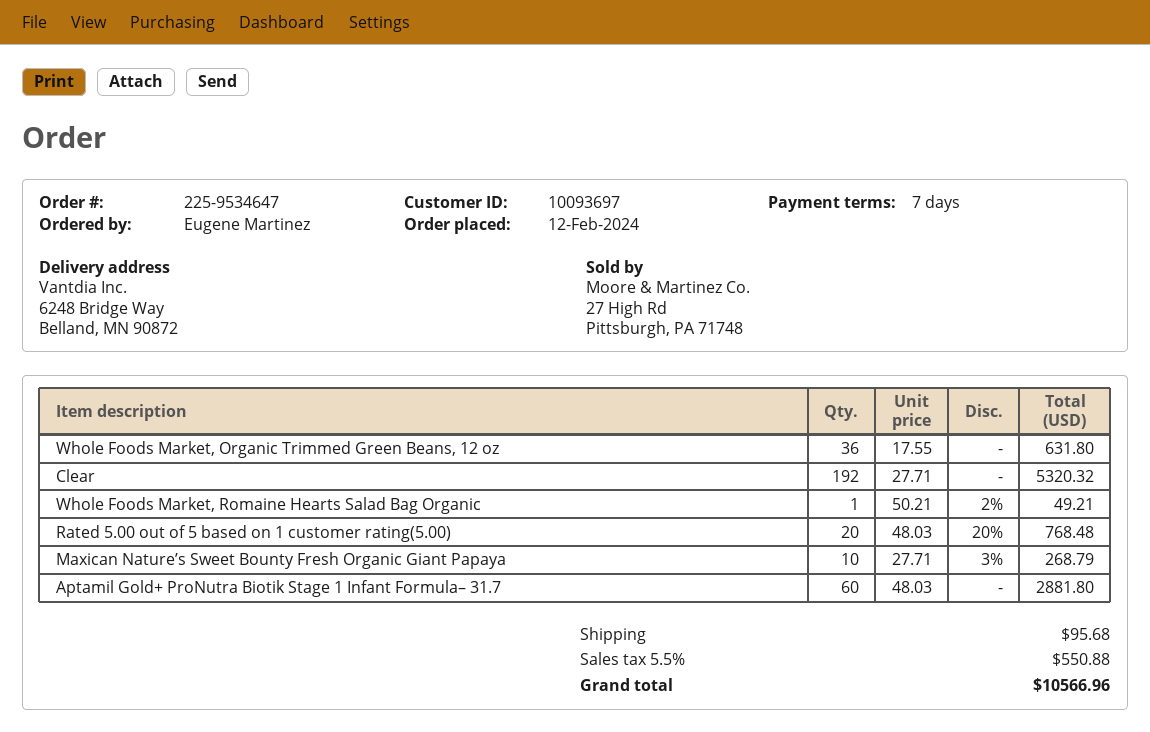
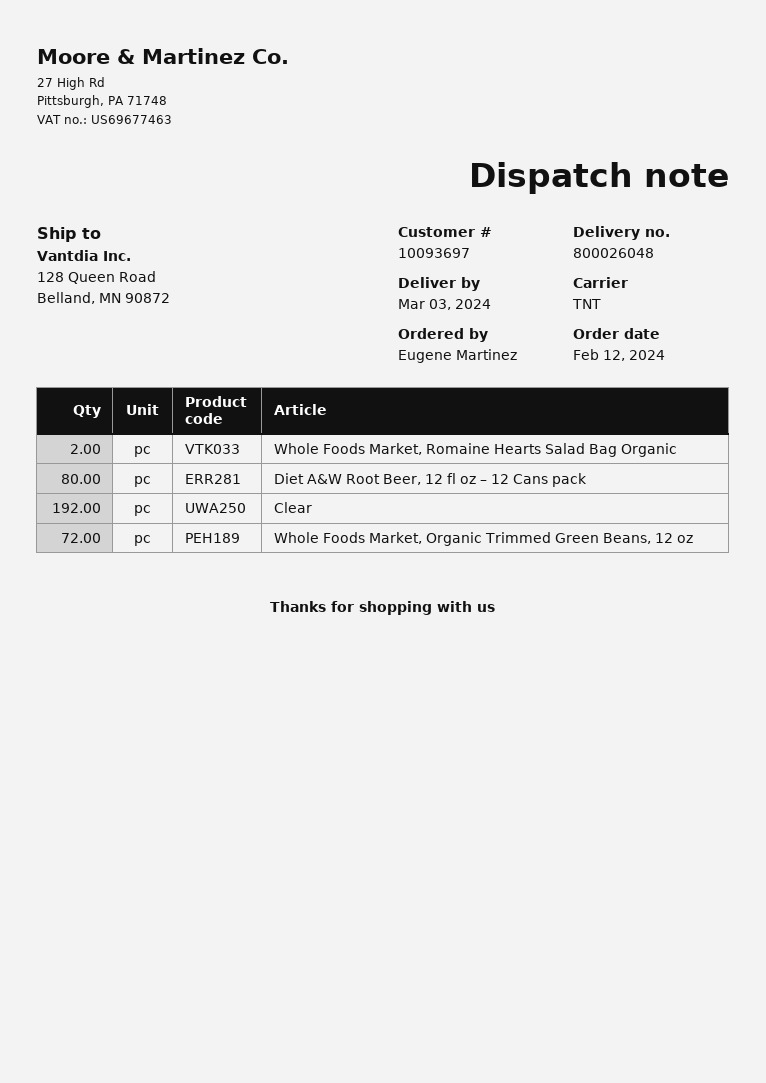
ship to: 6248 Bridge Way, Belland, MN 90872 -> 128 Queen Road, Belland, MN 90872
Whole Foods Market, Organic Trimmed Green Beans, 12 oz: 36 -> 72
Whole Foods Market, Romaine Hearts Salad Bag Organic: 1 -> 2
Rated 5.00 out of 5 based on 1 customer rating(5.00): 20 -> none
Maxican Nature’s Sweet Bounty Fresh Organic Giant Papaya: 10 -> none
Aptamil Gold+ ProNutra Biotik Stage 1 Infant Formula– 31.7: 60 -> none
Diet A&W Root Beer, 12 fl oz – 12 Cans pack: none -> 80

